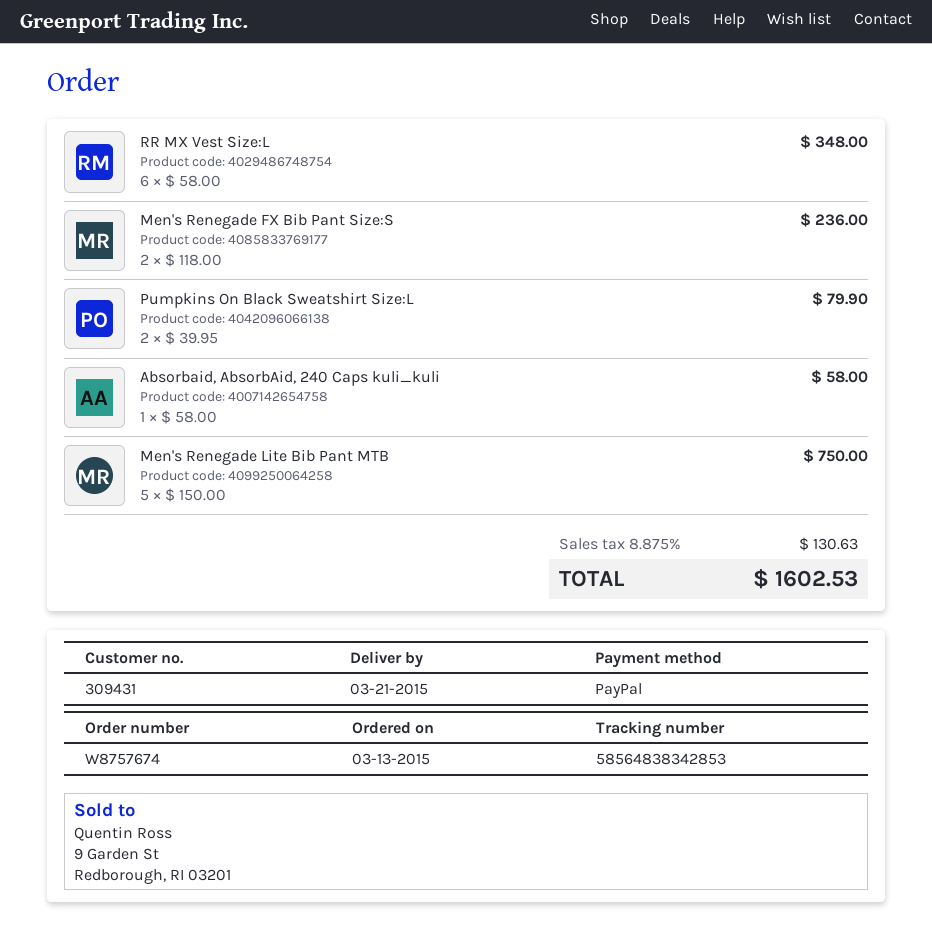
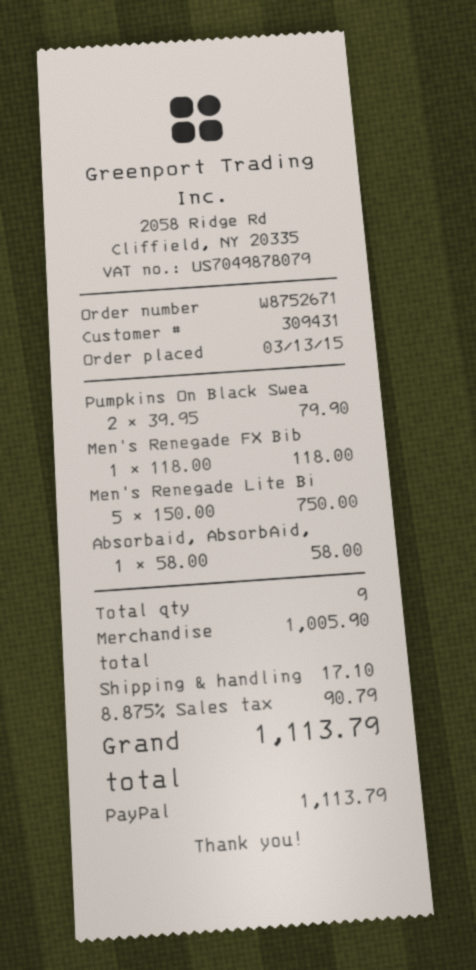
order number: W8757674 -> W8752671
RR MX Vest Size:L: 6 x 58.00 = 348.00 -> none
Men's Renegade FX Bib Pant Size:S: 2 x 118.00 = 236.00 -> 1 x 118.00 = 118.00
shipping: none -> 17.10
tax: 8.875% = 130.63 -> 8.875% = 90.79
total: 1602.53 -> 1113.79

